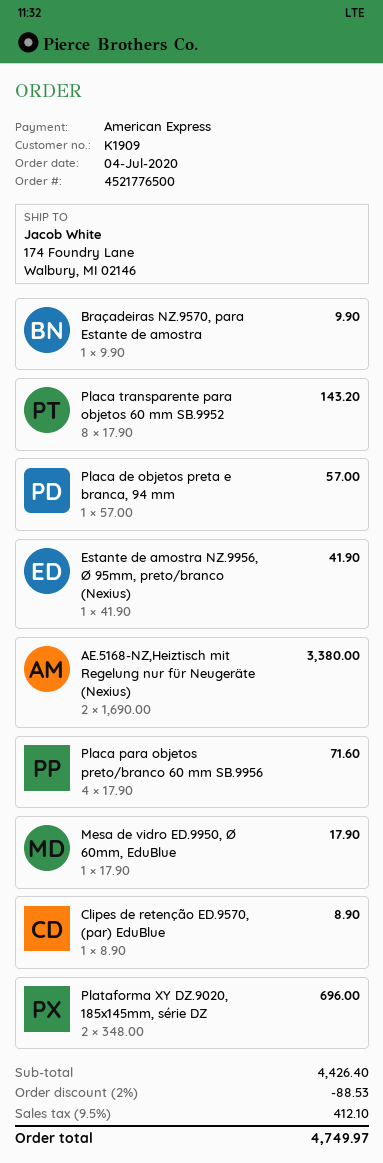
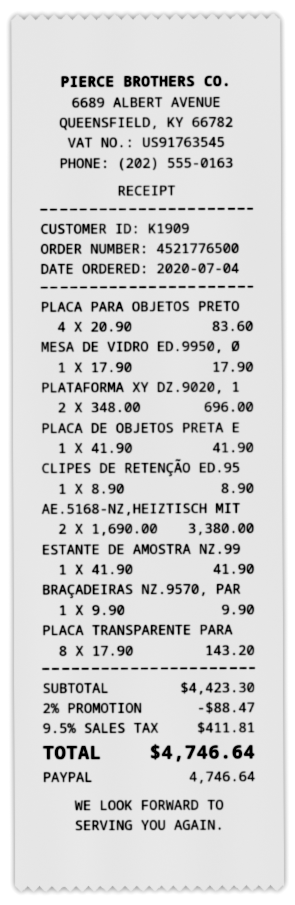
payment method: American Express -> PayPal
Placa de objetos preta e branca, 94 mm: 1 x 57.00 = 57.00 -> 1 x 41.90 = 41.90
Placa para objetos preto/branco 60 mm SB.9956: 4 x 17.90 = 71.60 -> 4 x 20.90 = 83.60
subtotal: 4426.40 -> 4423.30
discount: 2% = 88.53 -> 2% = 88.47
tax: 9.5% = 412.10 -> 9.5% = 411.81
total: 4749.97 -> 4746.64

